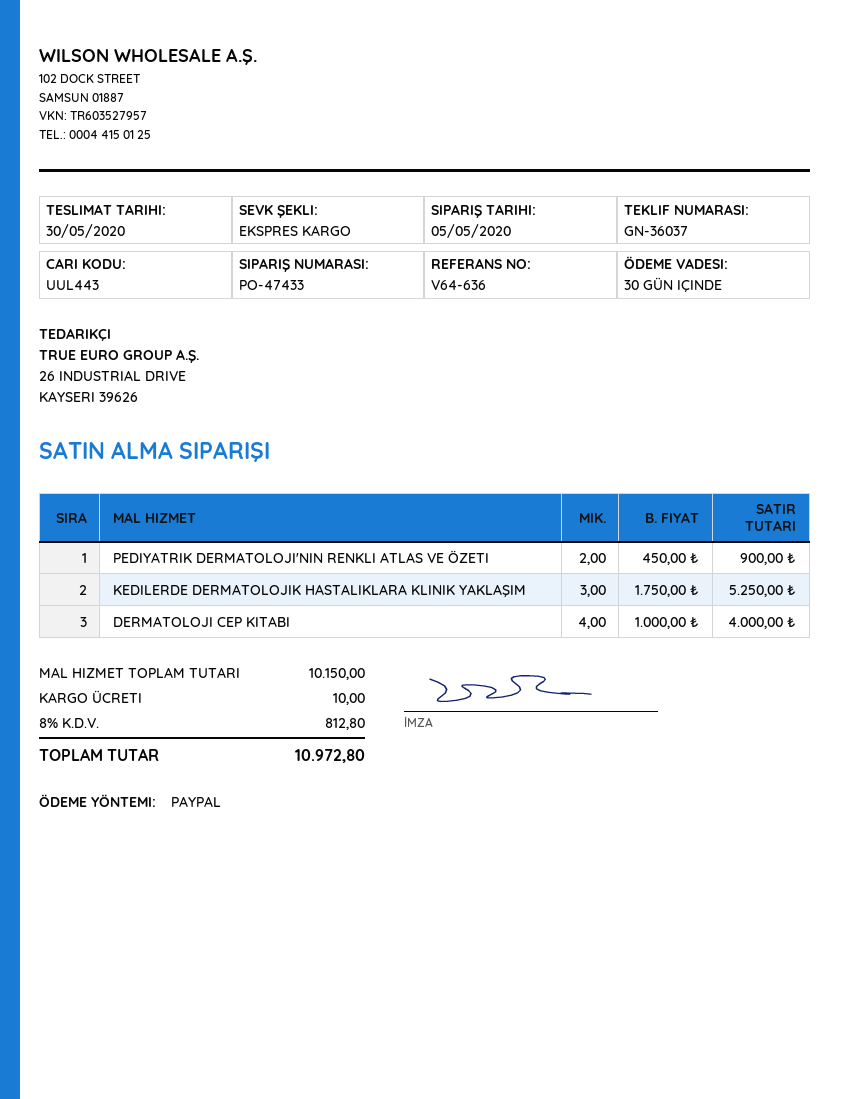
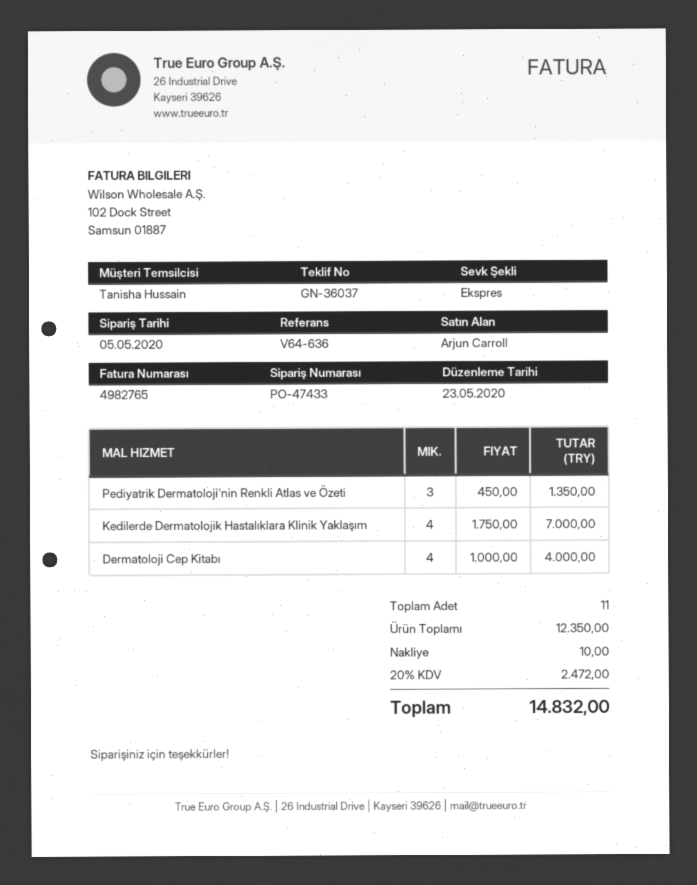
PEDIYATRIK DERMATOLOJI'NIN RENKLI ATLAS VE ÖZETI: 2 x 450.00 = 900.00 -> 3 x 450.00 = 1350.00
KEDILERDE DERMATOLOJIK HASTALIKLARA KLINIK YAKLAŞIM: 3 x 1750.00 = 5250.00 -> 4 x 1750.00 = 7000.00
subtotal: 10150.00 -> 12350.00
tax: 8% = 812.80 -> 20% = 2472.00
total: 10972.80 -> 14832.00

